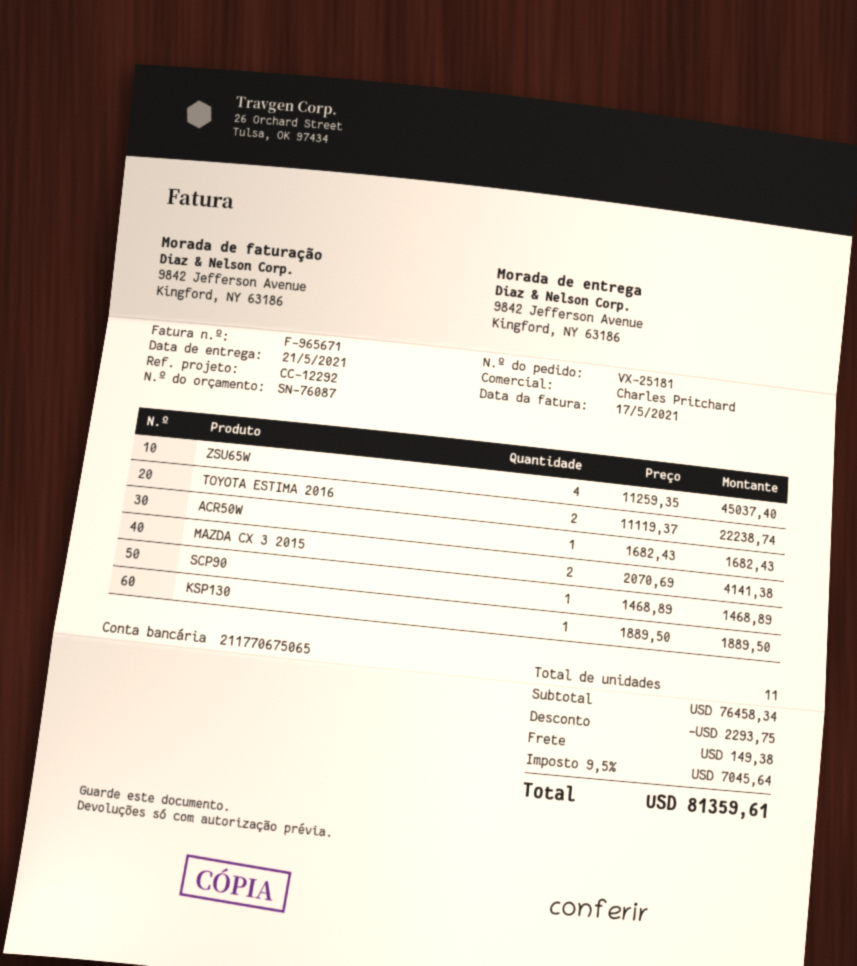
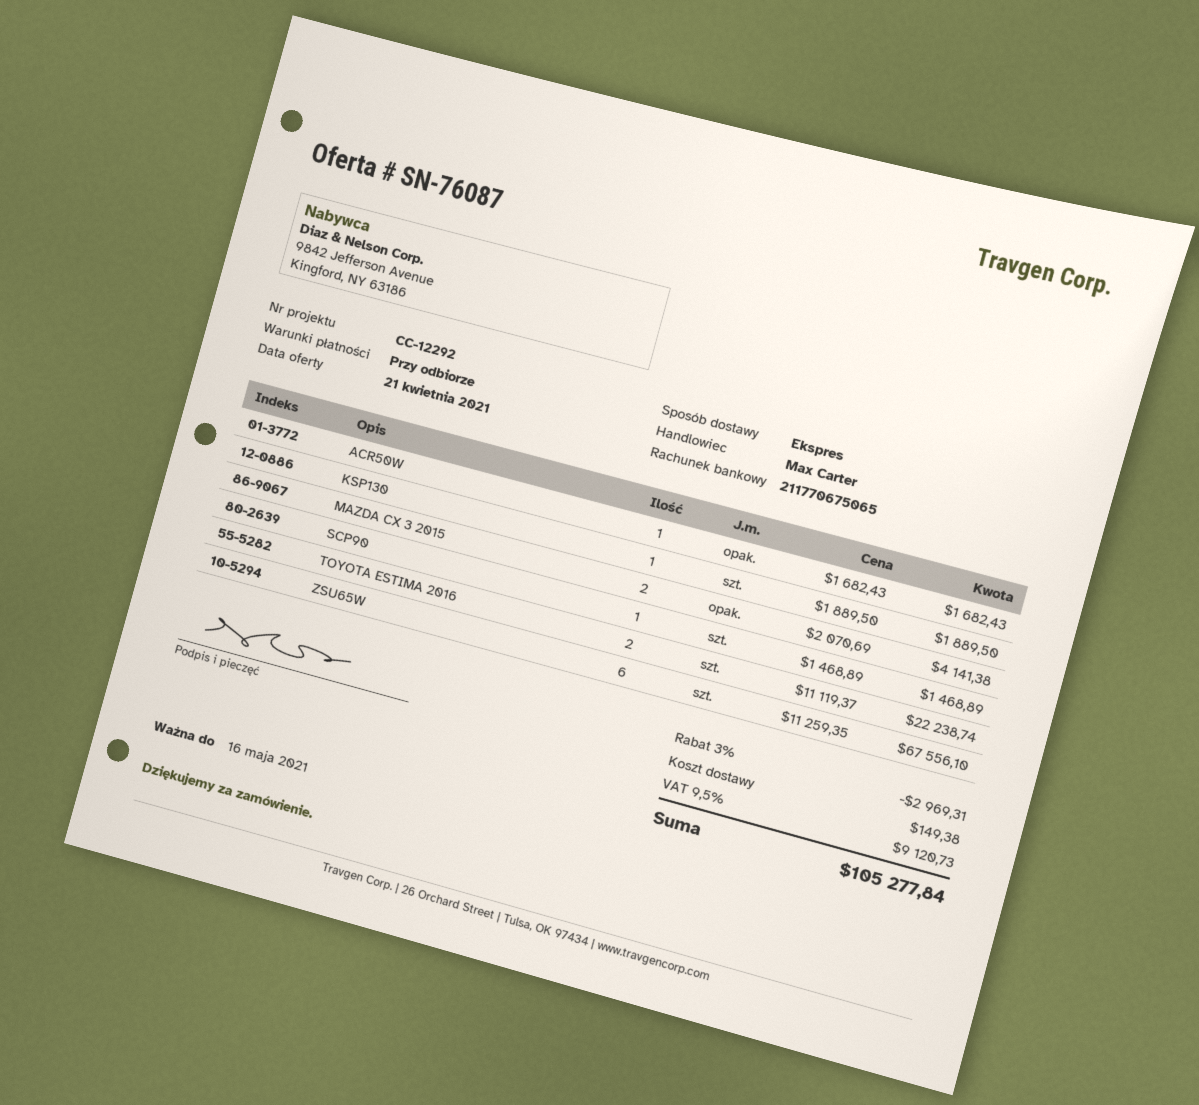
sales rep: Charles Pritchard -> Max Carter
ZSU65W: 4 x 11259.35 = 45037.40 -> 6 x 11259.35 = 67556.10
discount: 2293.75 -> 2969.31
tax: 9.5% = 7045.64 -> 9.5% = 9120.73
total: 81359.61 -> 105277.84

